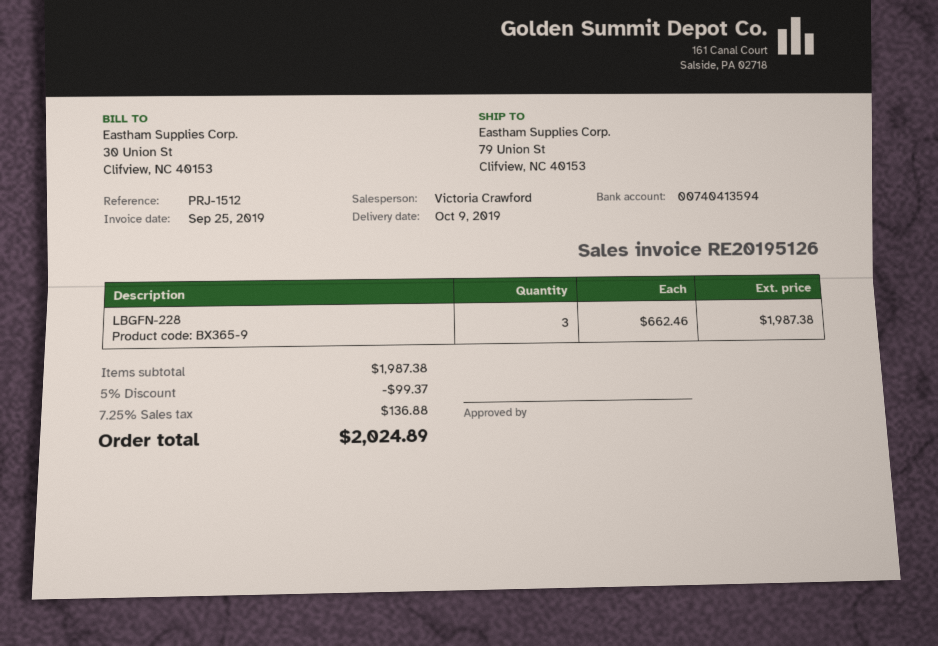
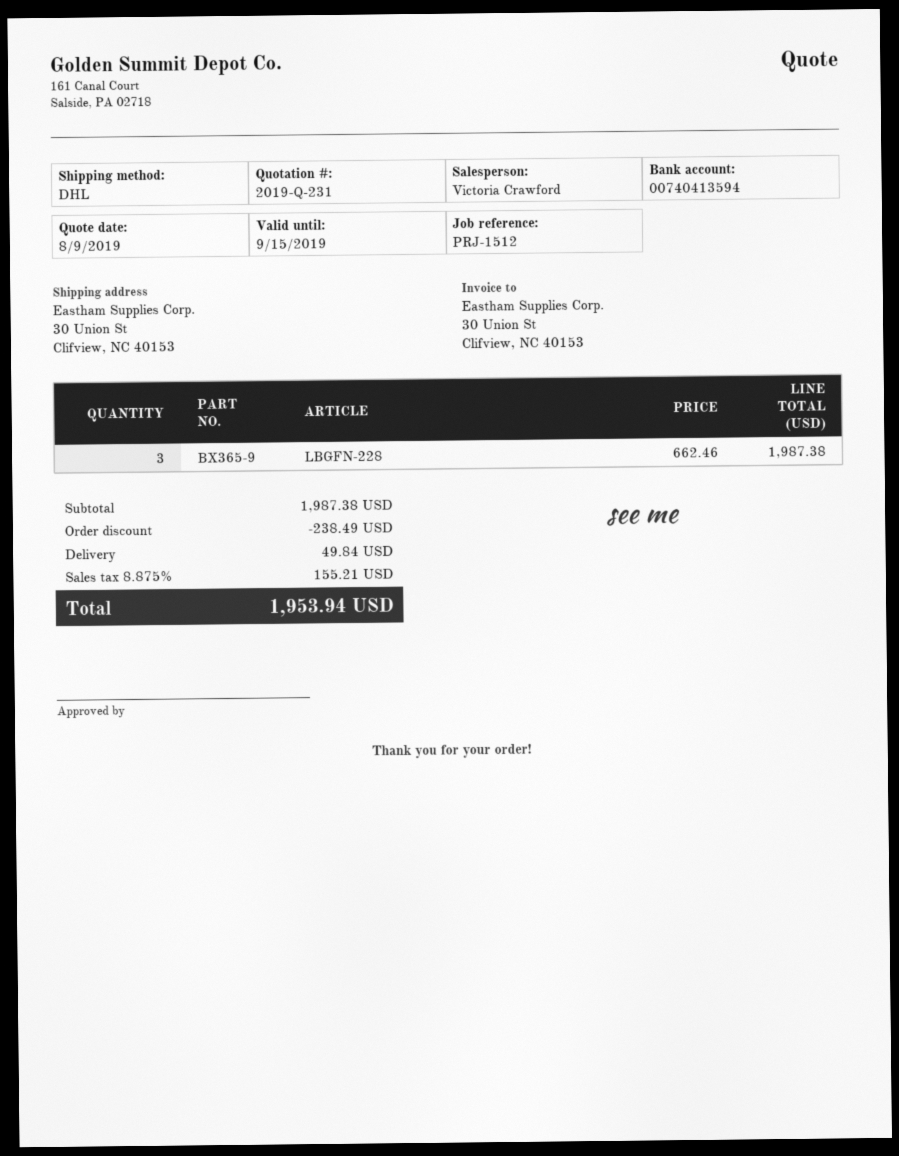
ship to: 79 Union St, Clifview, NC 40153 -> 30 Union St, Clifview, NC 40153
discount: 99.37 -> 238.49
shipping: none -> 49.84
tax: 7.25% = 136.88 -> 8.875% = 155.21
total: 2024.89 -> 1953.94

